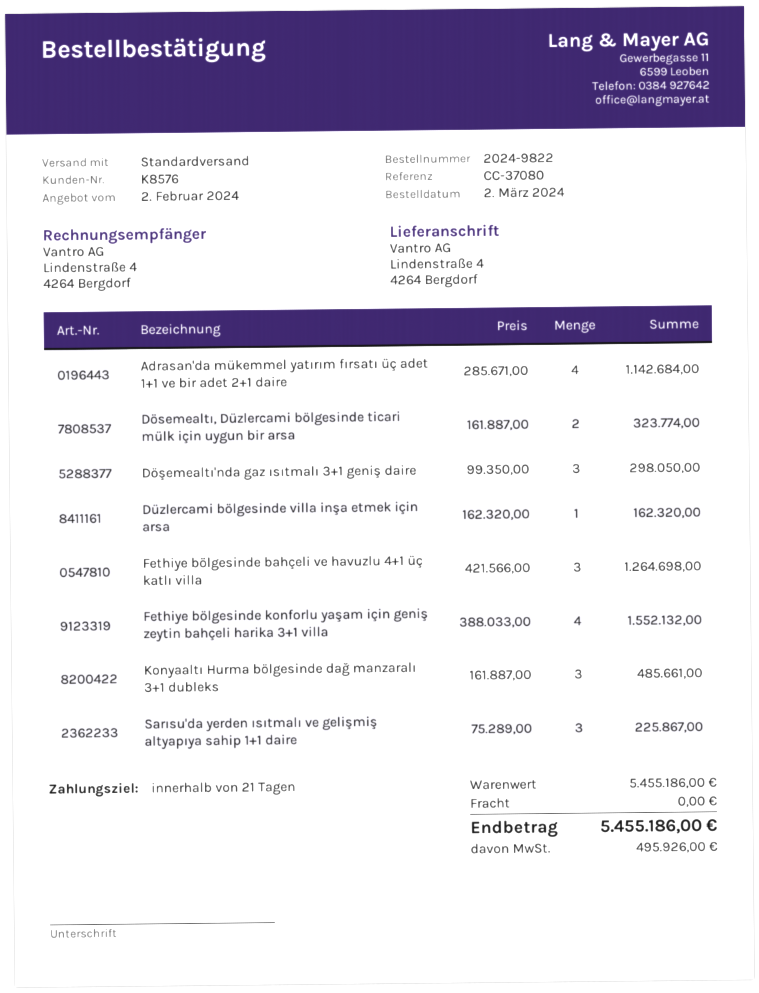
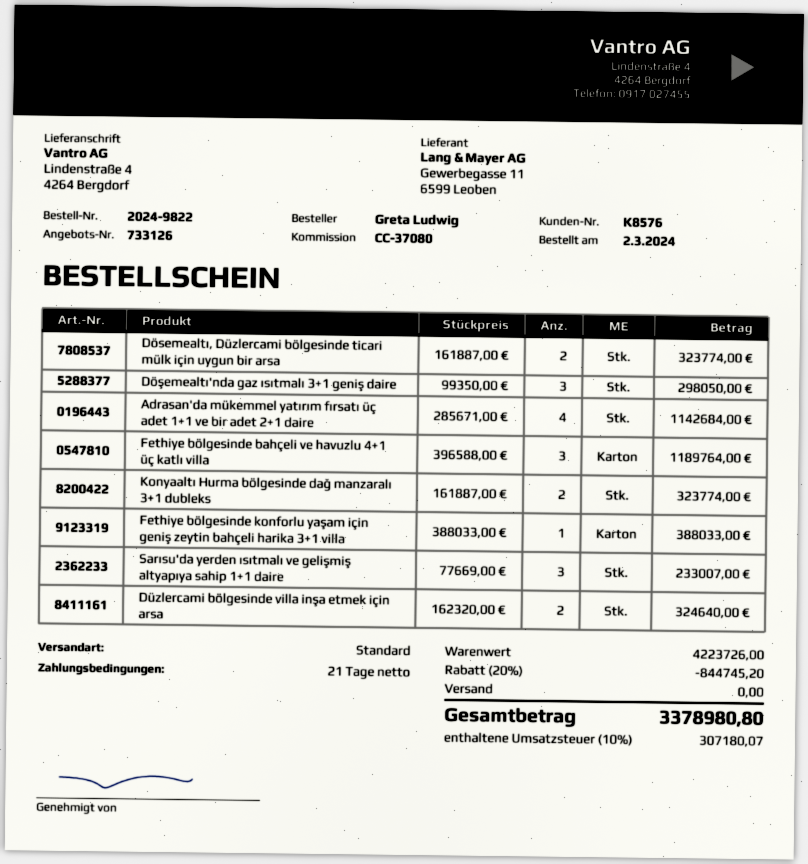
Düzlercami bölgesinde villa inşa etmek için arsa: 1 x 162320.00 = 162320.00 -> 2 x 162320.00 = 324640.00
Fethiye bölgesinde bahçeli ve havuzlu 4+1 üç katlı villa: 3 x 421566.00 = 1264698.00 -> 3 x 396588.00 = 1189764.00
Fethiye bölgesinde konforlu yaşam için geniş zeytin bahçeli harika 3+1 villa: 4 x 388033.00 = 1552132.00 -> 1 x 388033.00 = 388033.00
Konyaaltı Hurma bölgesinde dağ manzaralı 3+1 dubleks: 3 x 161887.00 = 485661.00 -> 2 x 161887.00 = 323774.00
Sarısu'da yerden ısıtmalı ve gelişmiş altyapıya sahip 1+1 daire: 3 x 75289.00 = 225867.00 -> 3 x 77669.00 = 233007.00
subtotal: 5455186.00 -> 4223726.00
discount: none -> 20% = 844745.20
tax: 495926.00 -> 307180.07
total: 5455186.00 -> 3378980.80

